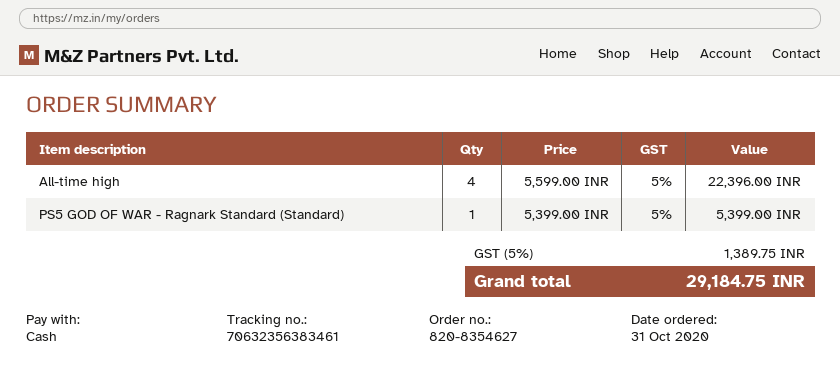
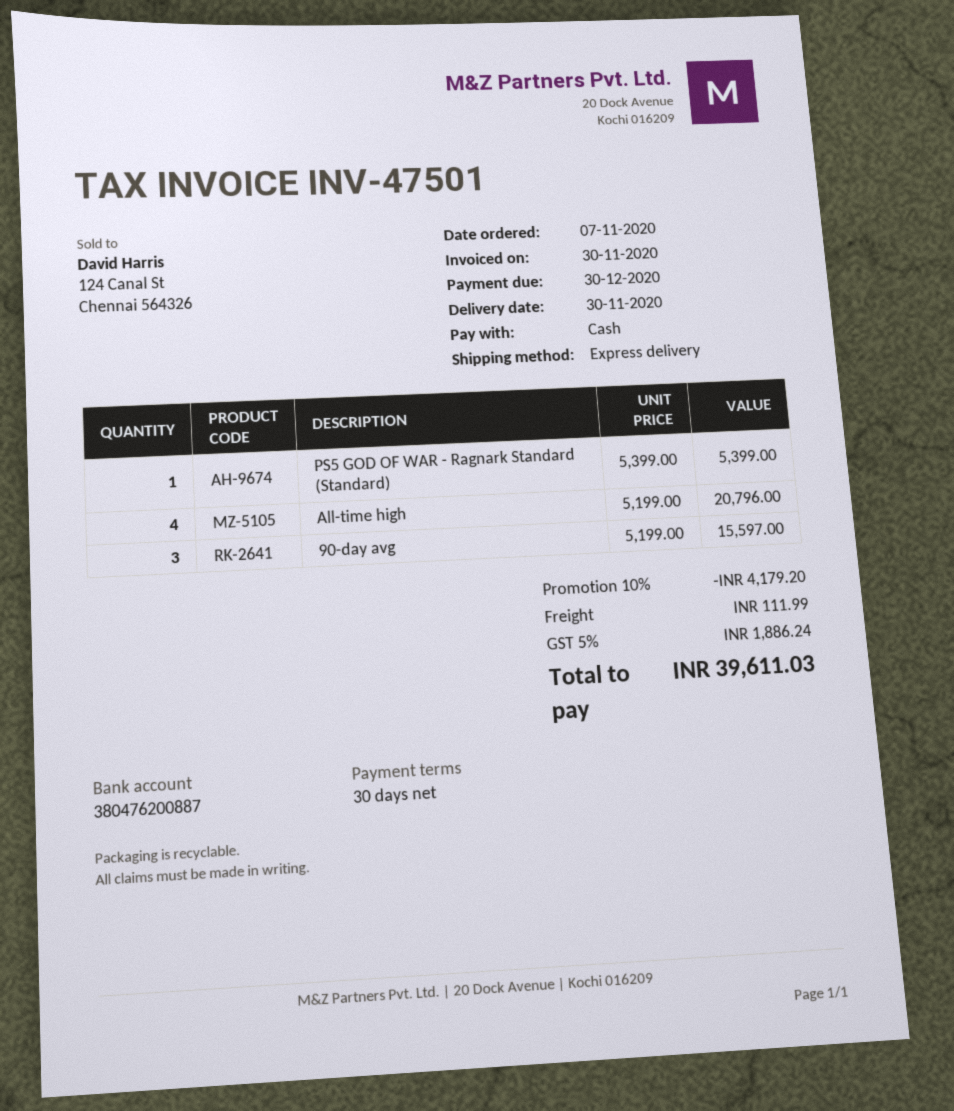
order date: 2020-10-31 -> 2020-11-07
All-time high: 4 x 5599.00 = 22396.00 -> 4 x 5199.00 = 20796.00
90-day avg: none -> 3 x 5199.00 = 15597.00
discount: none -> 10% = 4179.20
shipping: none -> 111.99
tax: 5% = 1389.75 -> 5% = 1886.24
total: 29184.75 -> 39611.03

